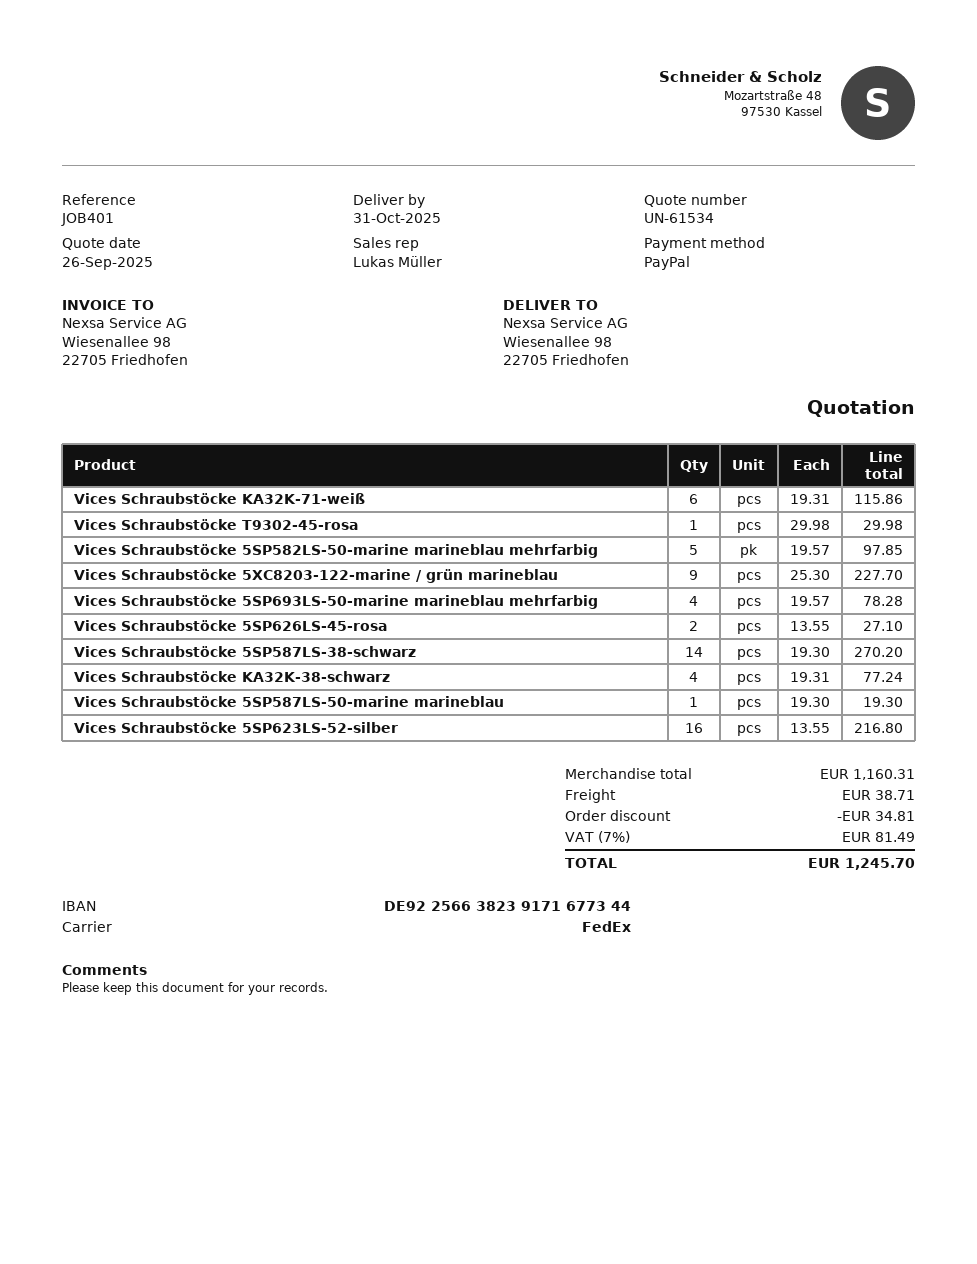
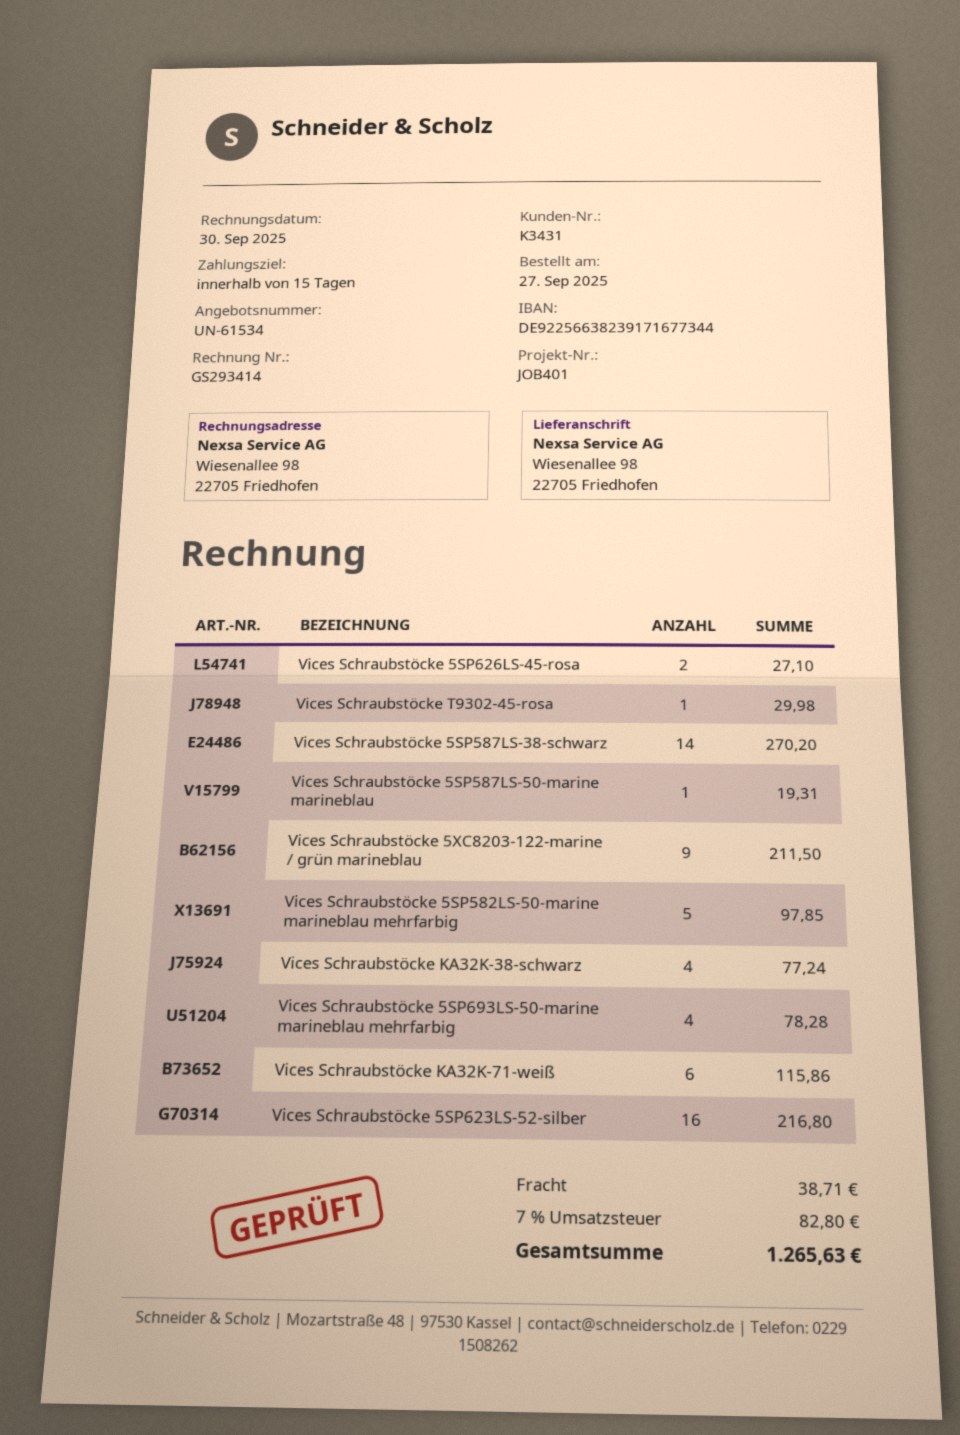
Vices Schraubstöcke 5XC8203-122-marine / grün marineblau: 9 for 227.70 -> 9 for 211.50
Vices Schraubstöcke 5SP587LS-50-marine marineblau: 1 for 19.30 -> 1 for 19.31
discount: 34.81 -> none
tax: 7% = 81.49 -> 7% = 82.80
total: 1245.70 -> 1265.63

